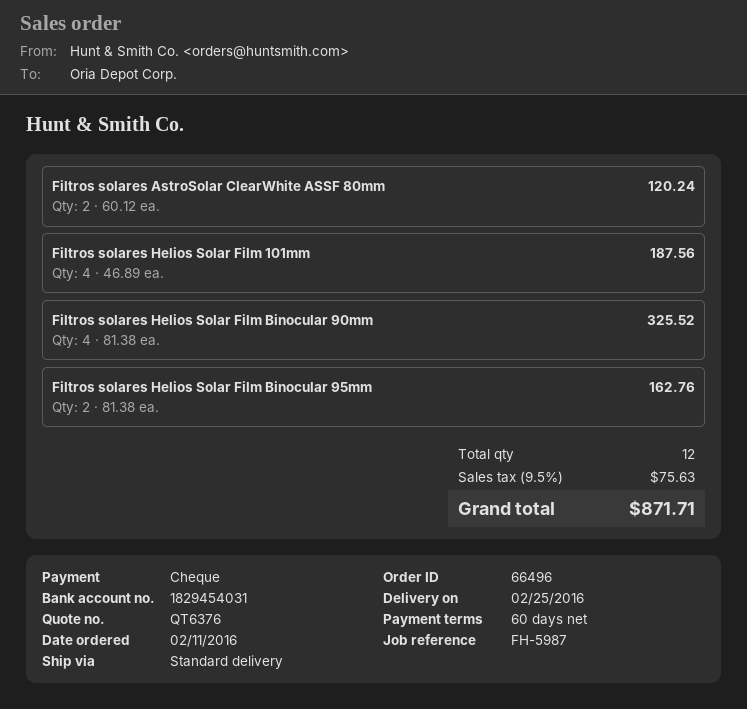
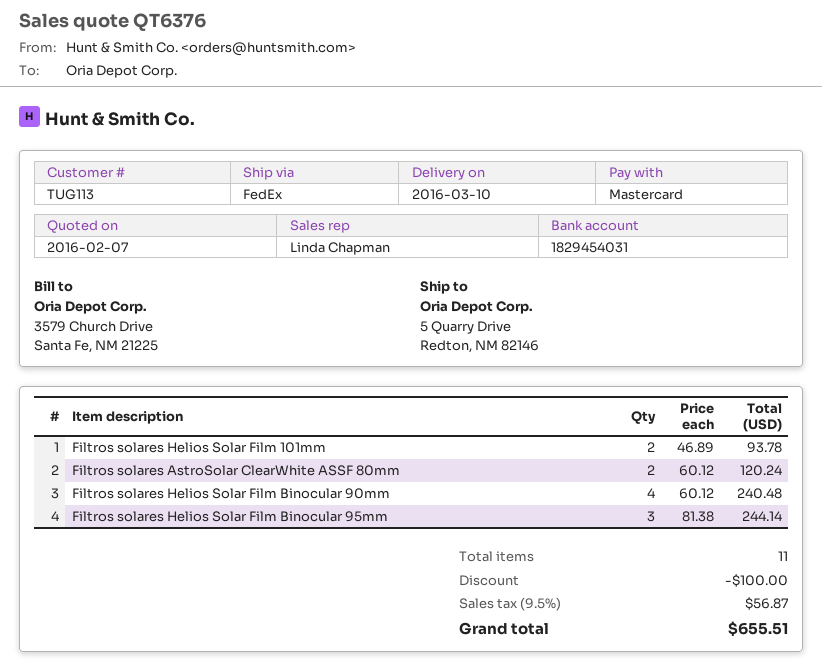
delivery date: 2016-02-25 -> 2016-03-10
payment method: cheque -> Mastercard
shipping method: standard -> FedEx
Filtros solares Helios Solar Film 101mm: 4 x 46.89 = 187.56 -> 2 x 46.89 = 93.78
Filtros solares Helios Solar Film Binocular 90mm: 4 x 81.38 = 325.52 -> 4 x 60.12 = 240.48
Filtros solares Helios Solar Film Binocular 95mm: 2 x 81.38 = 162.76 -> 3 x 81.38 = 244.14
total quantity: 12 -> 11
discount: none -> 100.00
tax: 9.5% = 75.63 -> 9.5% = 56.87
total: 871.71 -> 655.51

